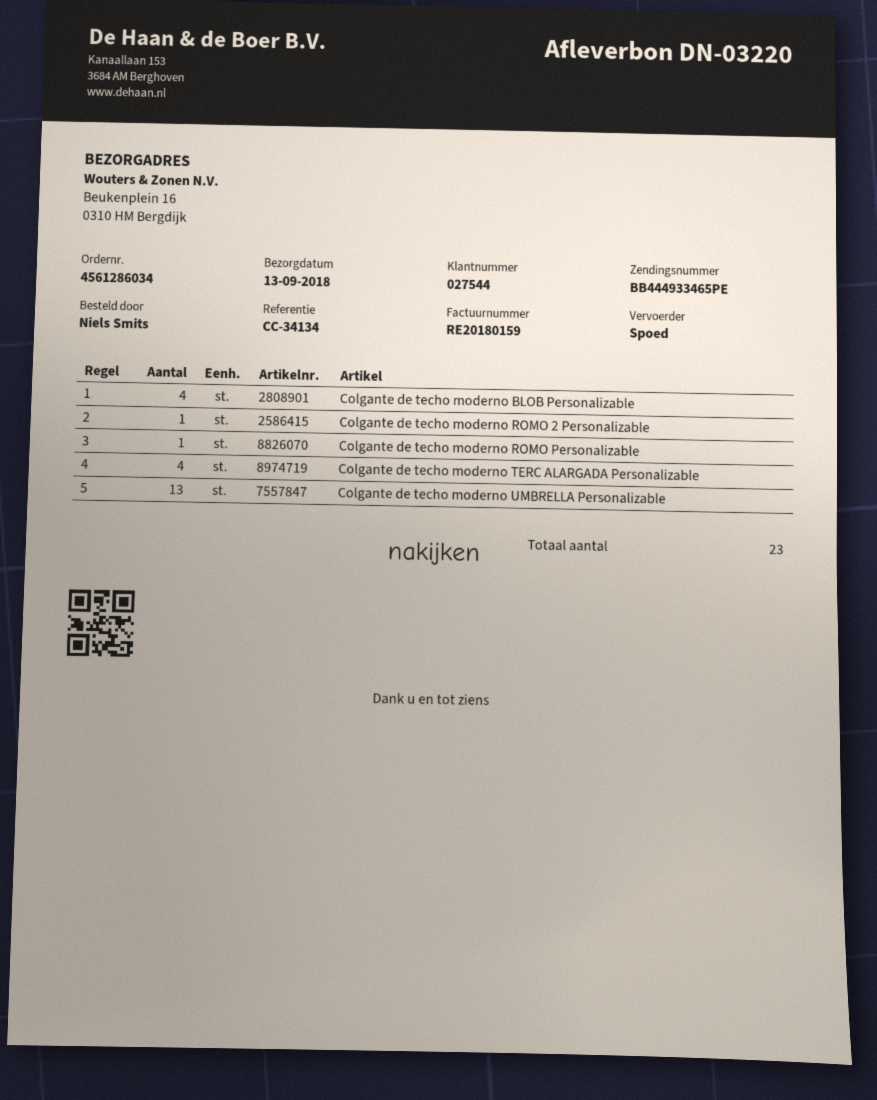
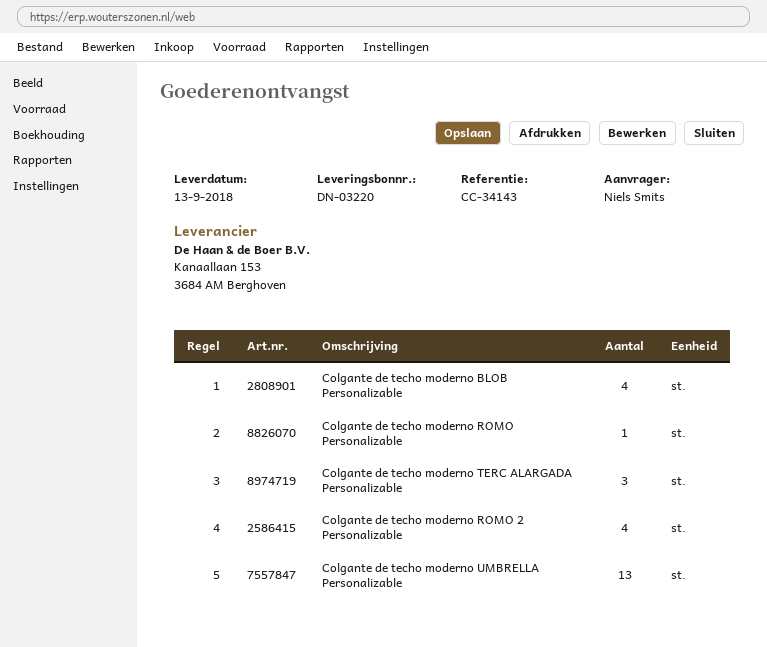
reference: CC-34134 -> CC-34143
Colgante de techo moderno ROMO 2 Personalizable: 1 -> 4
Colgante de techo moderno TERC ALARGADA Personalizable: 4 -> 3

